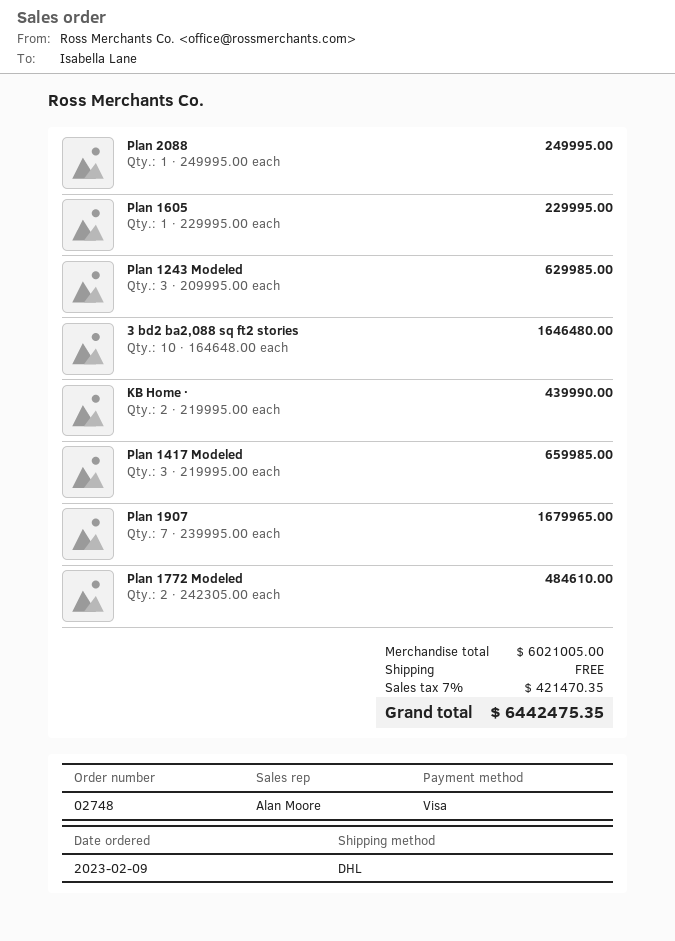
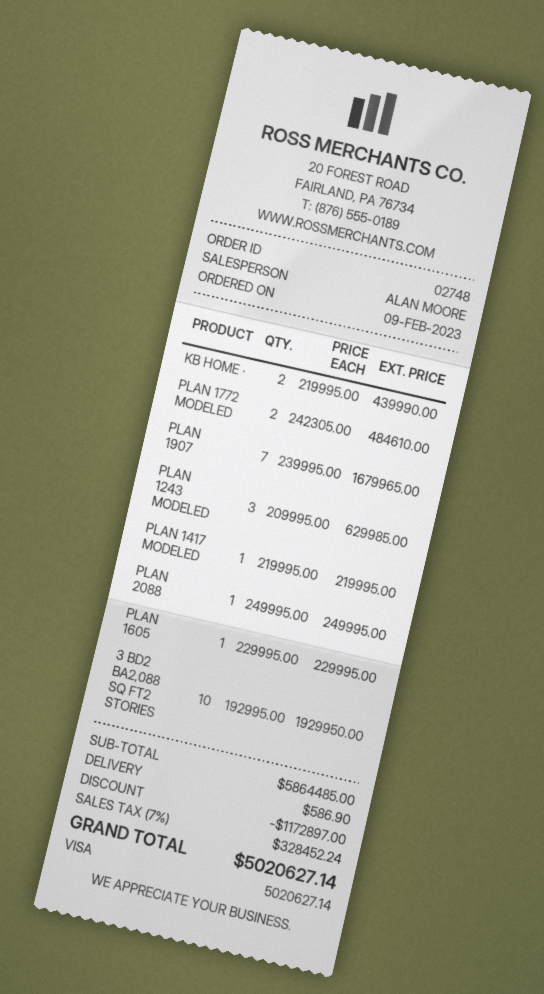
3 bd2 ba2,088 sq ft2 stories: 10 x 164648.00 = 1646480.00 -> 10 x 192995.00 = 1929950.00
Plan 1417 Modeled: 3 x 219995.00 = 659985.00 -> 1 x 219995.00 = 219995.00
subtotal: 6021005.00 -> 5864485.00
discount: none -> 1172897.00
shipping: 0.00 -> 586.90
tax: 7% = 421470.35 -> 7% = 328452.24
total: 6442475.35 -> 5020627.14

